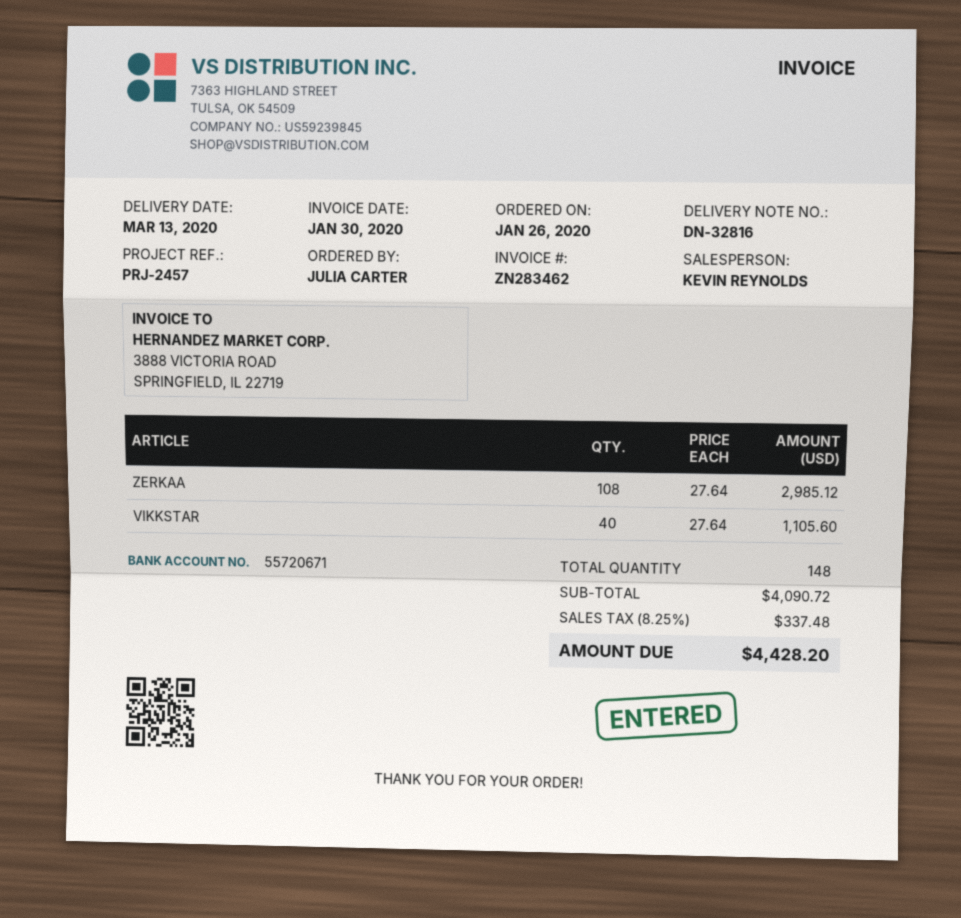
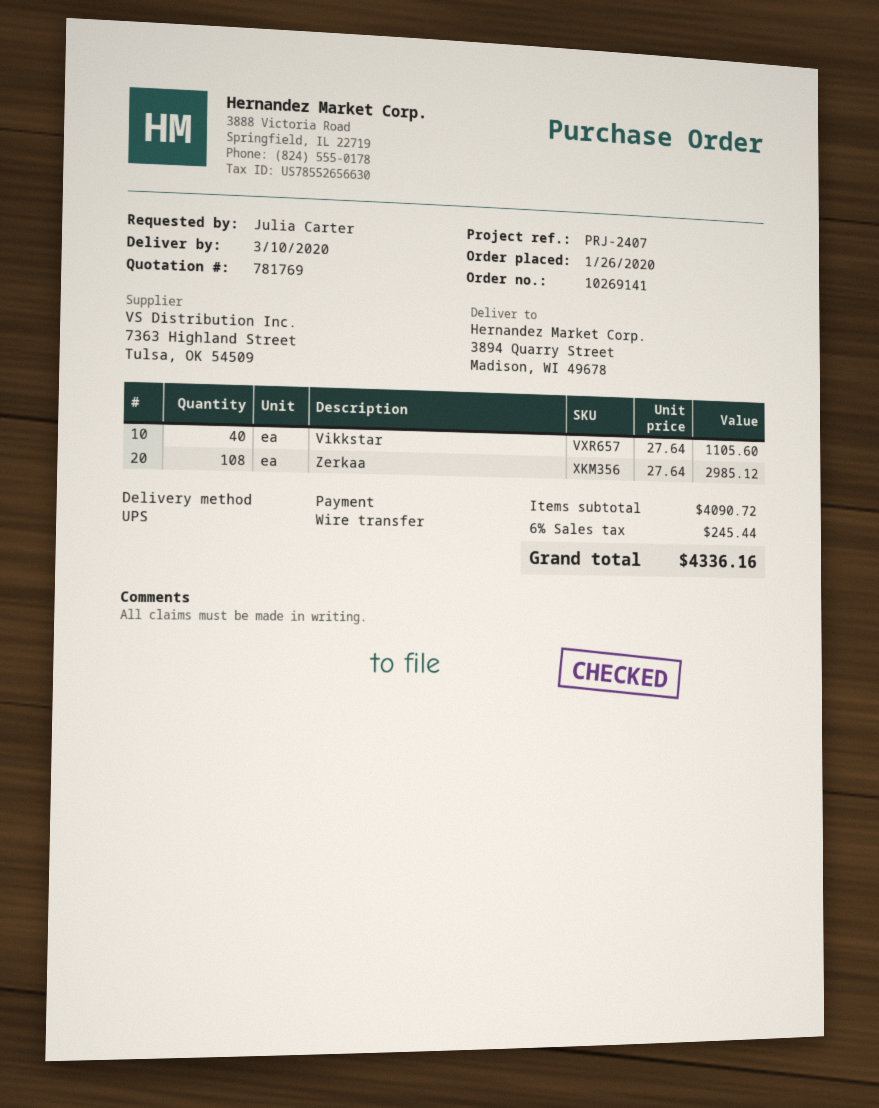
delivery date: 2020-03-13 -> 2020-03-10
reference: PRJ-2457 -> PRJ-2407
tax: 8.25% = 337.48 -> 6% = 245.44
total: 4428.20 -> 4336.16

